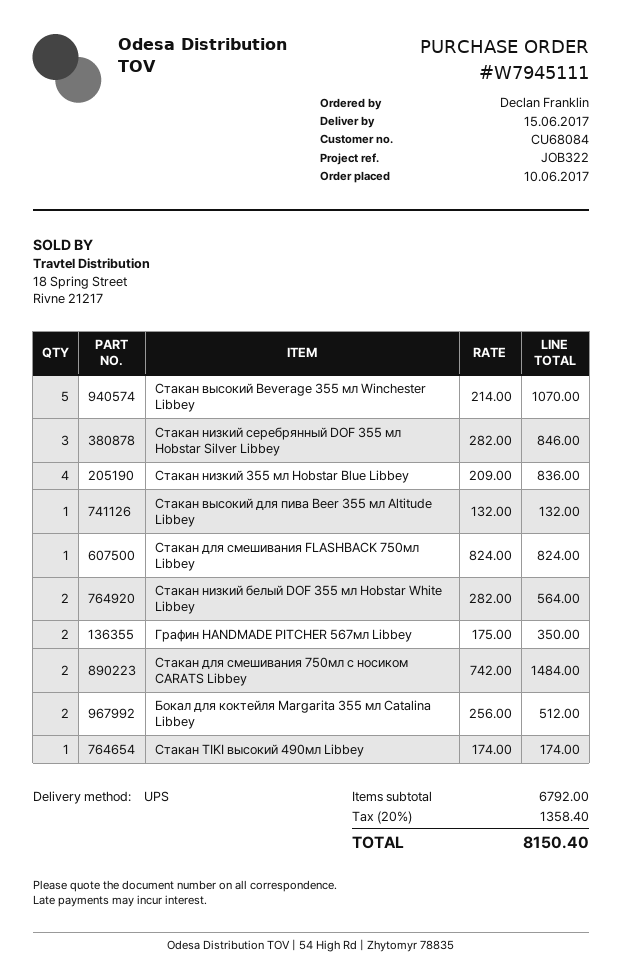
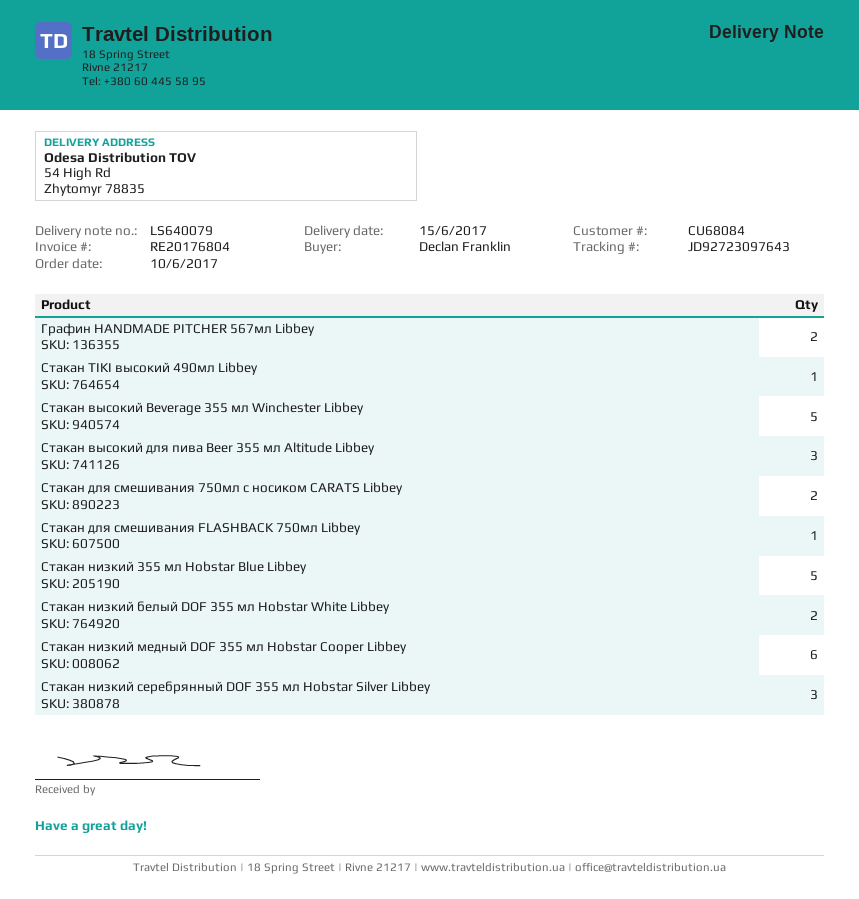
Стакан низкий 355 мл Hobstar Blue Libbey: 4 -> 5
Стакан высокий для пива Beer 355 мл Altitude Libbey: 1 -> 3
Бокал для коктейля Margarita 355 мл Catalina Libbey: 2 -> none
Стакан низкий медный DOF 355 мл Hobstar Cooper Libbey: none -> 6

